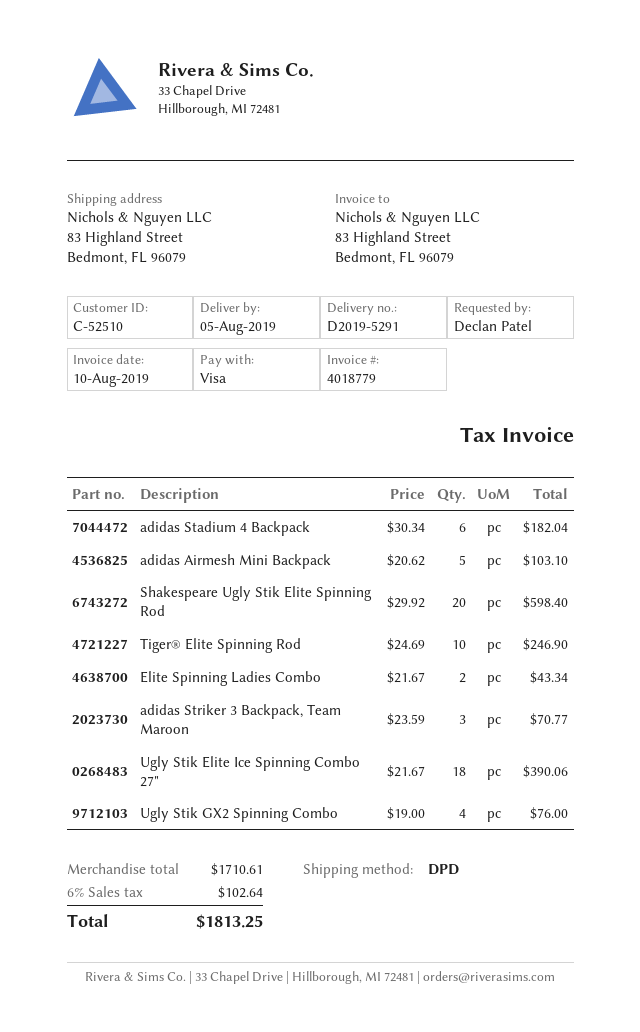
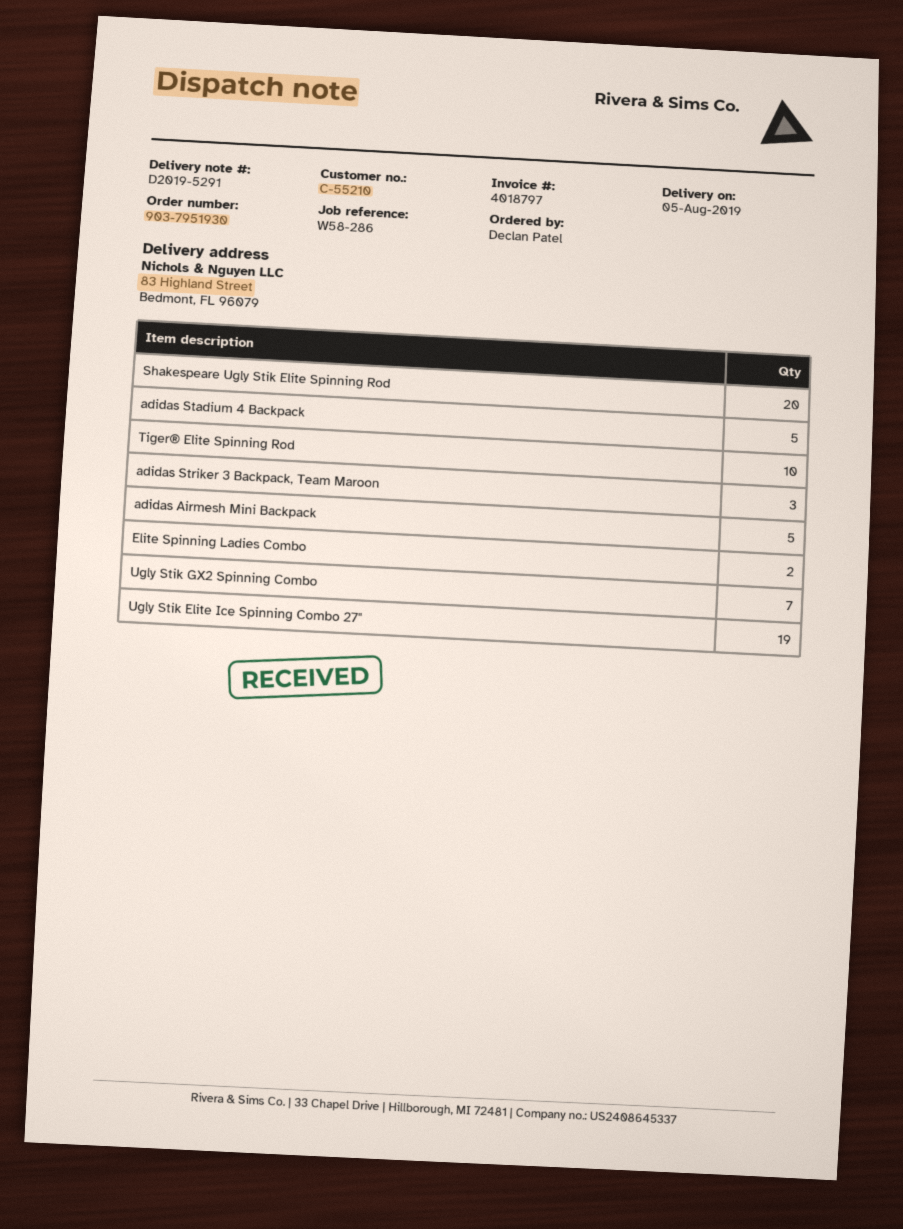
invoice number: 4018779 -> 4018797
customer number: C-52510 -> C-55210
adidas Stadium 4 Backpack: 6 -> 5
Ugly Stik Elite Ice Spinning Combo 27": 18 -> 19
Ugly Stik GX2 Spinning Combo: 4 -> 7

